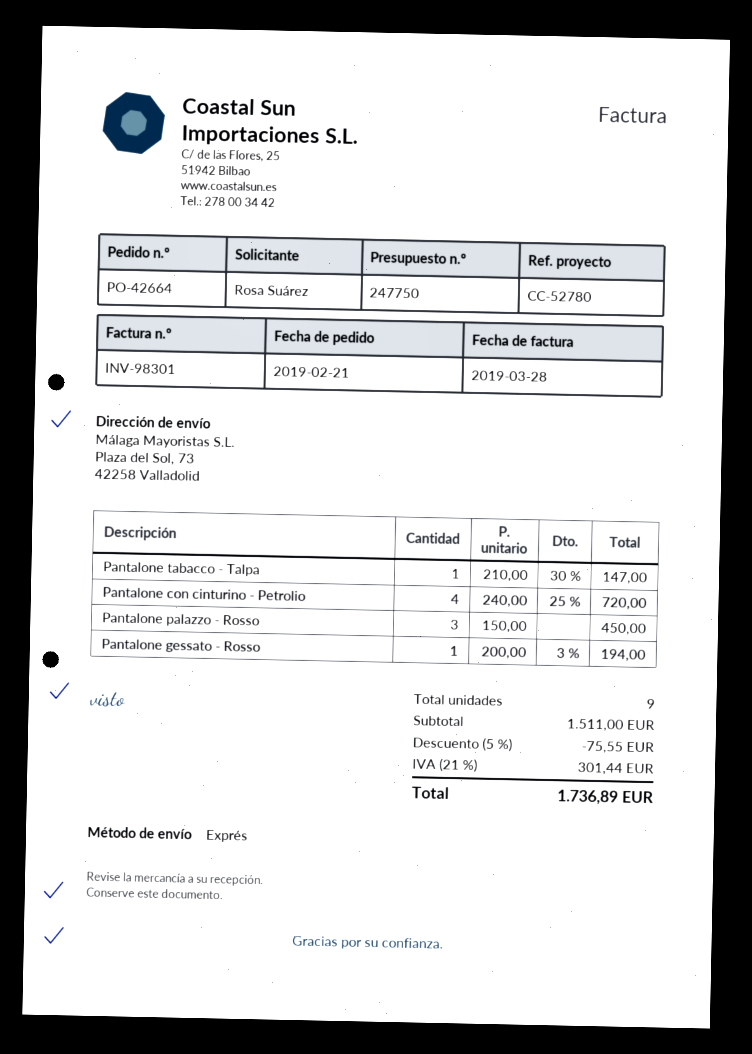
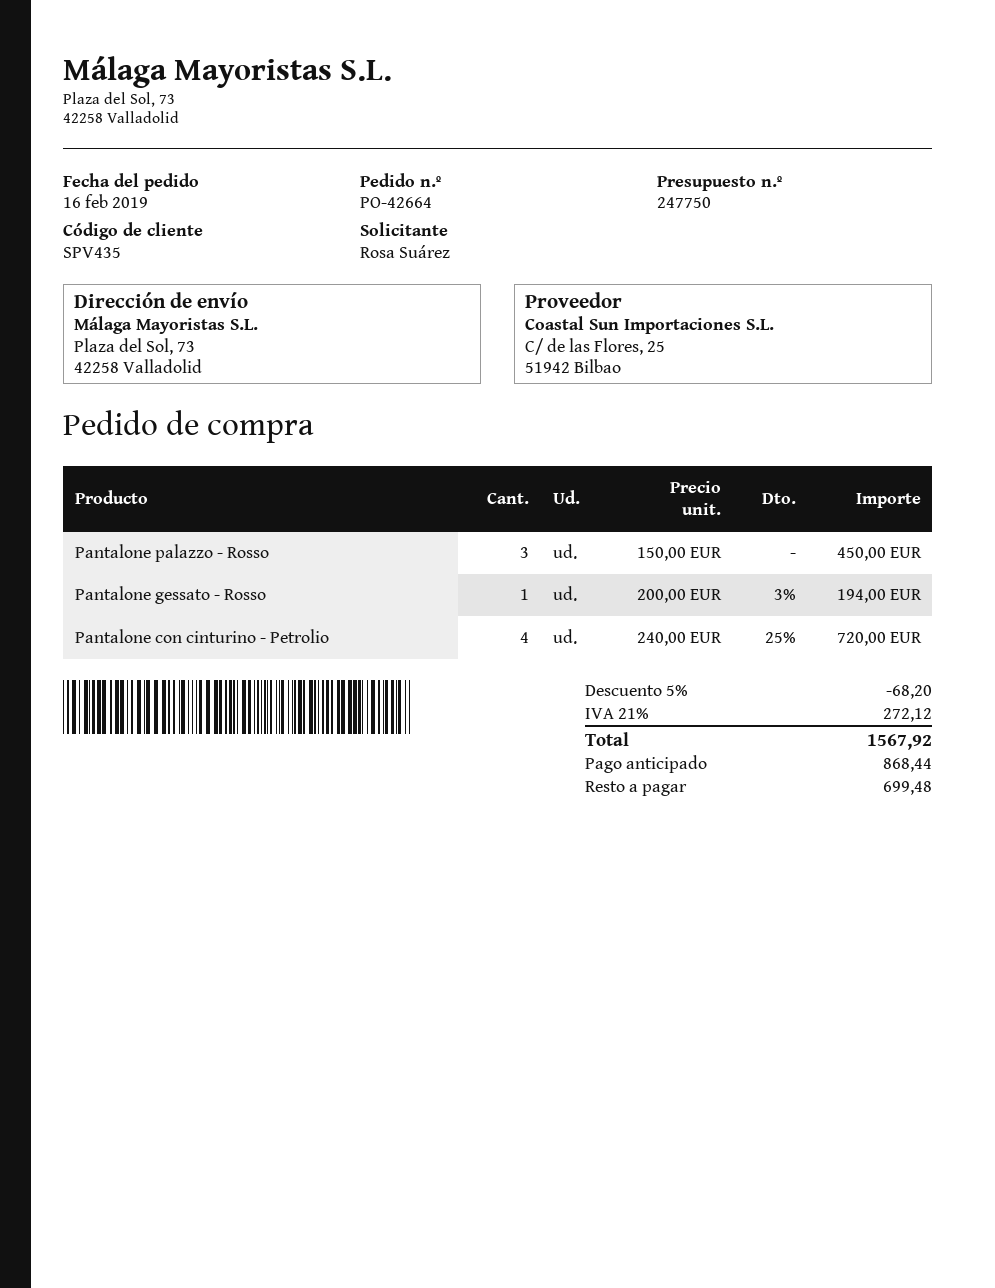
order date: 2019-02-21 -> 2019-02-16
Pantalone tabacco - Talpa: 1 x 210.00 - 30% = 147.00 -> none
discount: 5% = 75.55 -> 5% = 68.20
tax: 21% = 301.44 -> 21% = 272.12
total: 1736.89 -> 1567.92

